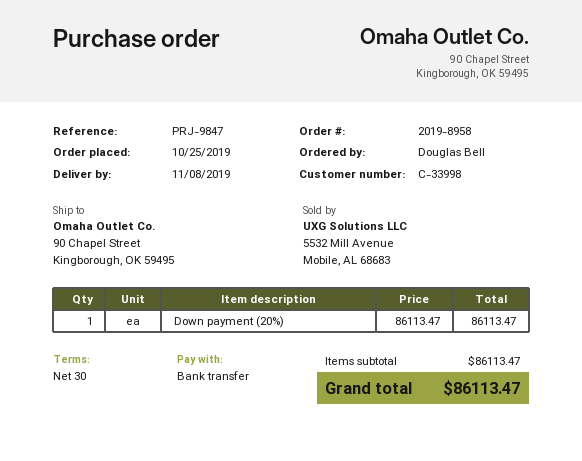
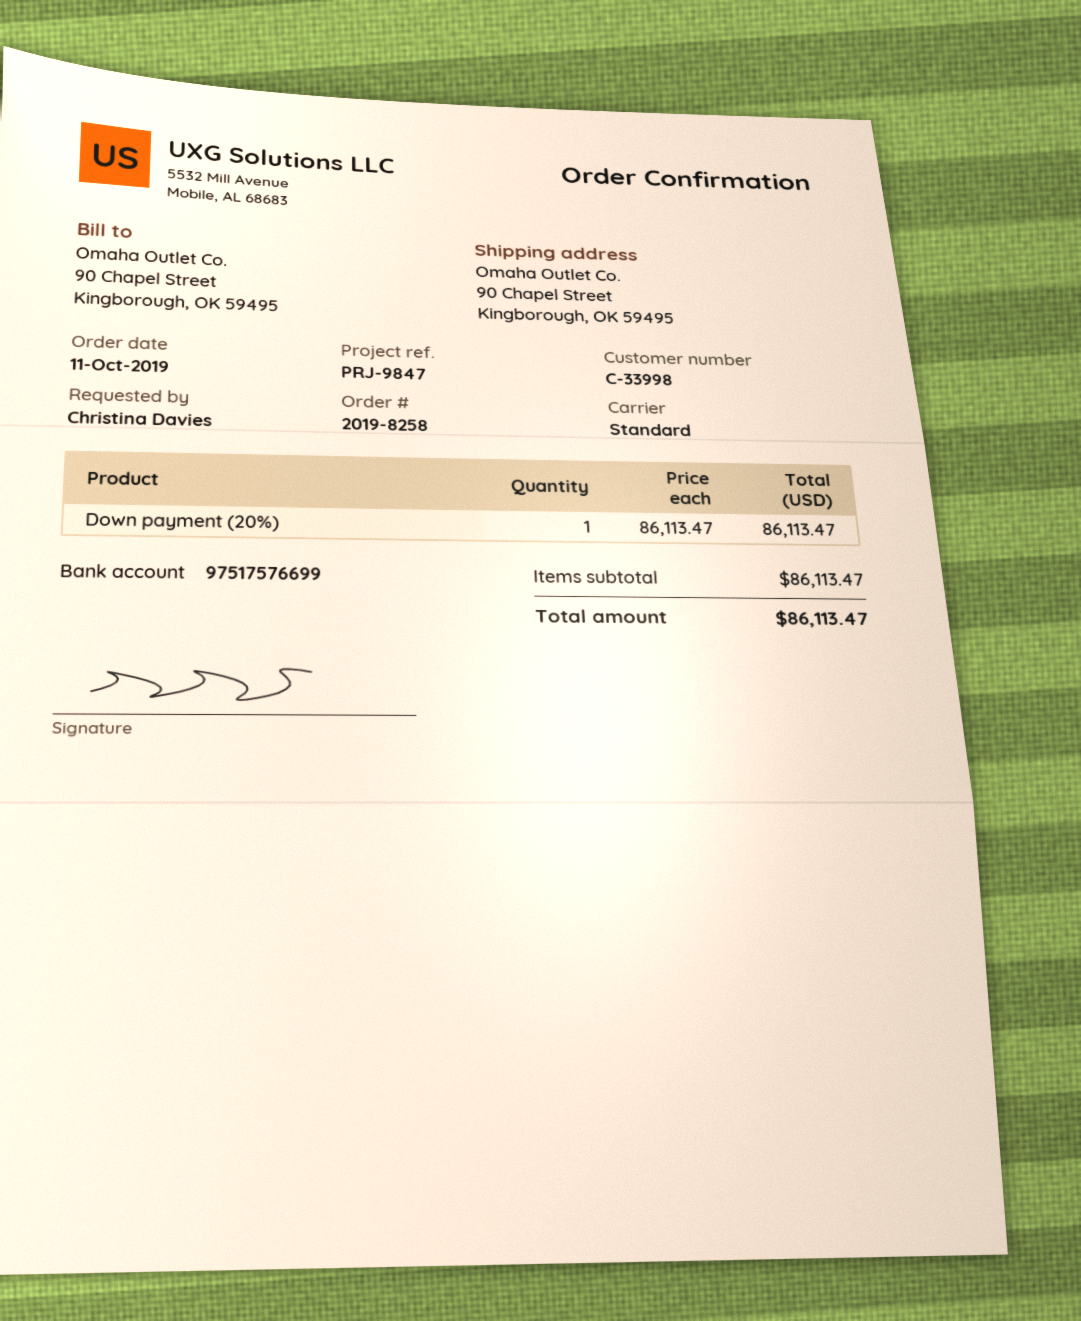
order number: 2019-8958 -> 2019-8258
order date: 2019-10-25 -> 2019-10-11
ordered by: Douglas Bell -> Christina Davies

